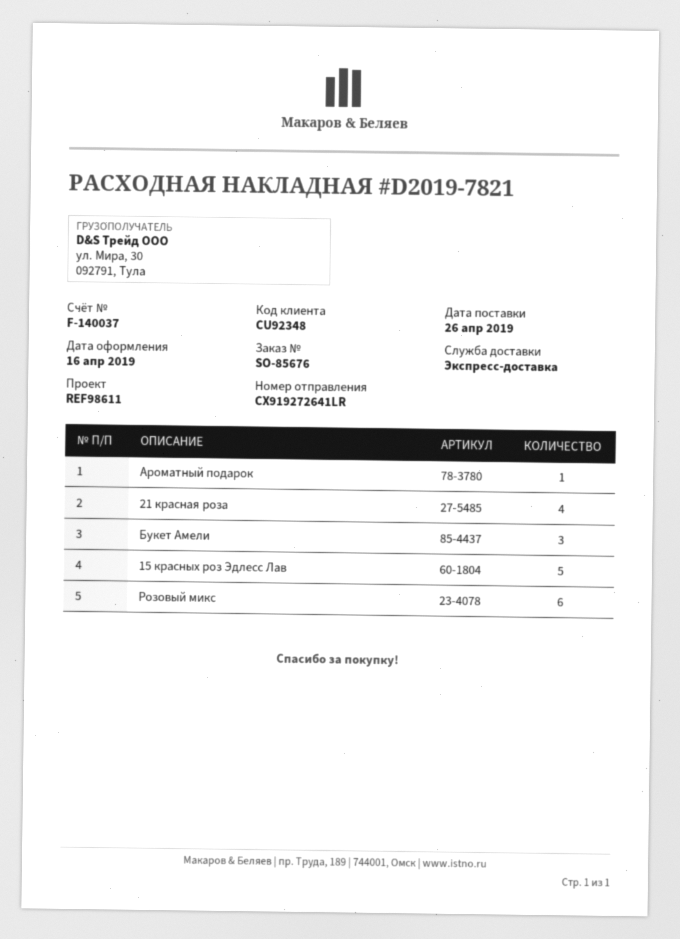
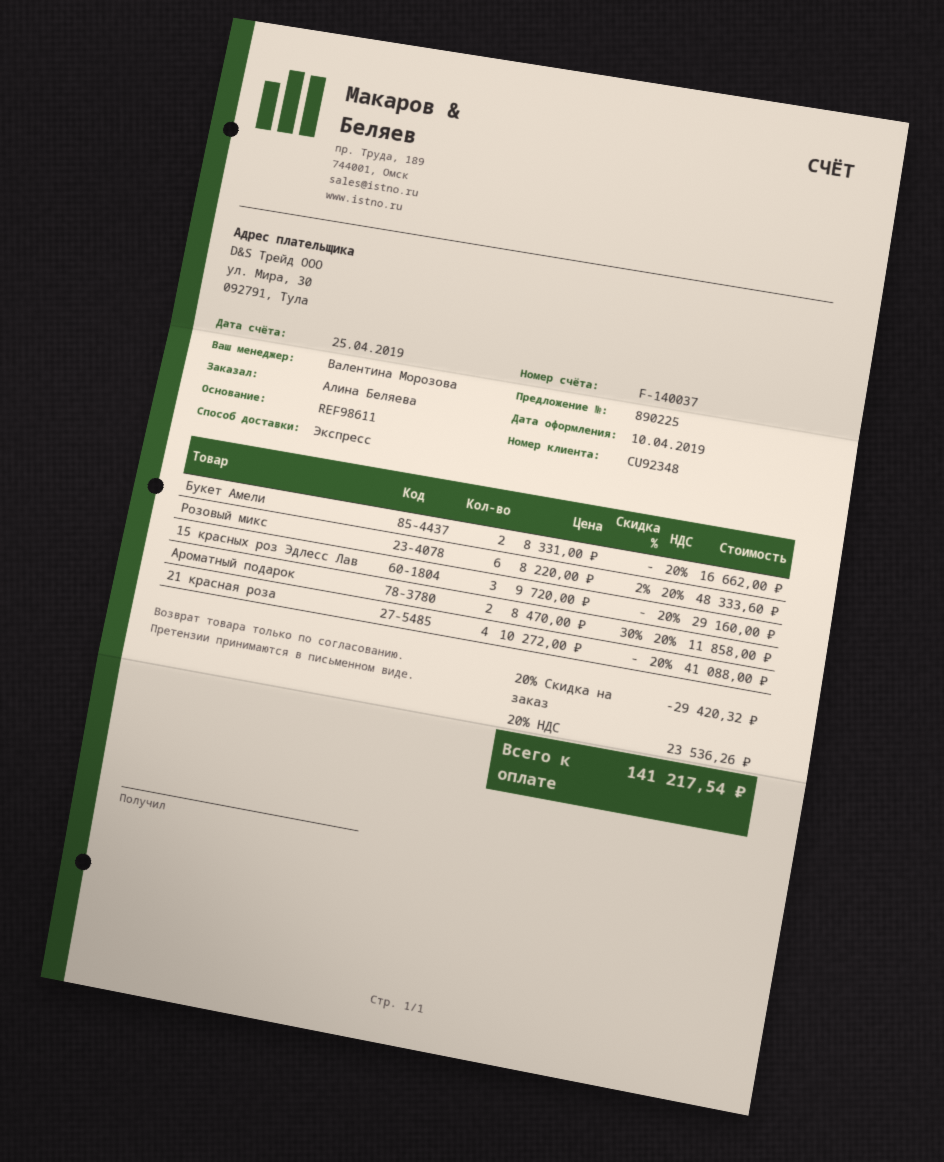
order date: 2019-04-16 -> 2019-04-10
Ароматный подарок: 1 -> 2
Букет Амели: 3 -> 2
15 красных роз Эдлесс Лав: 5 -> 3

